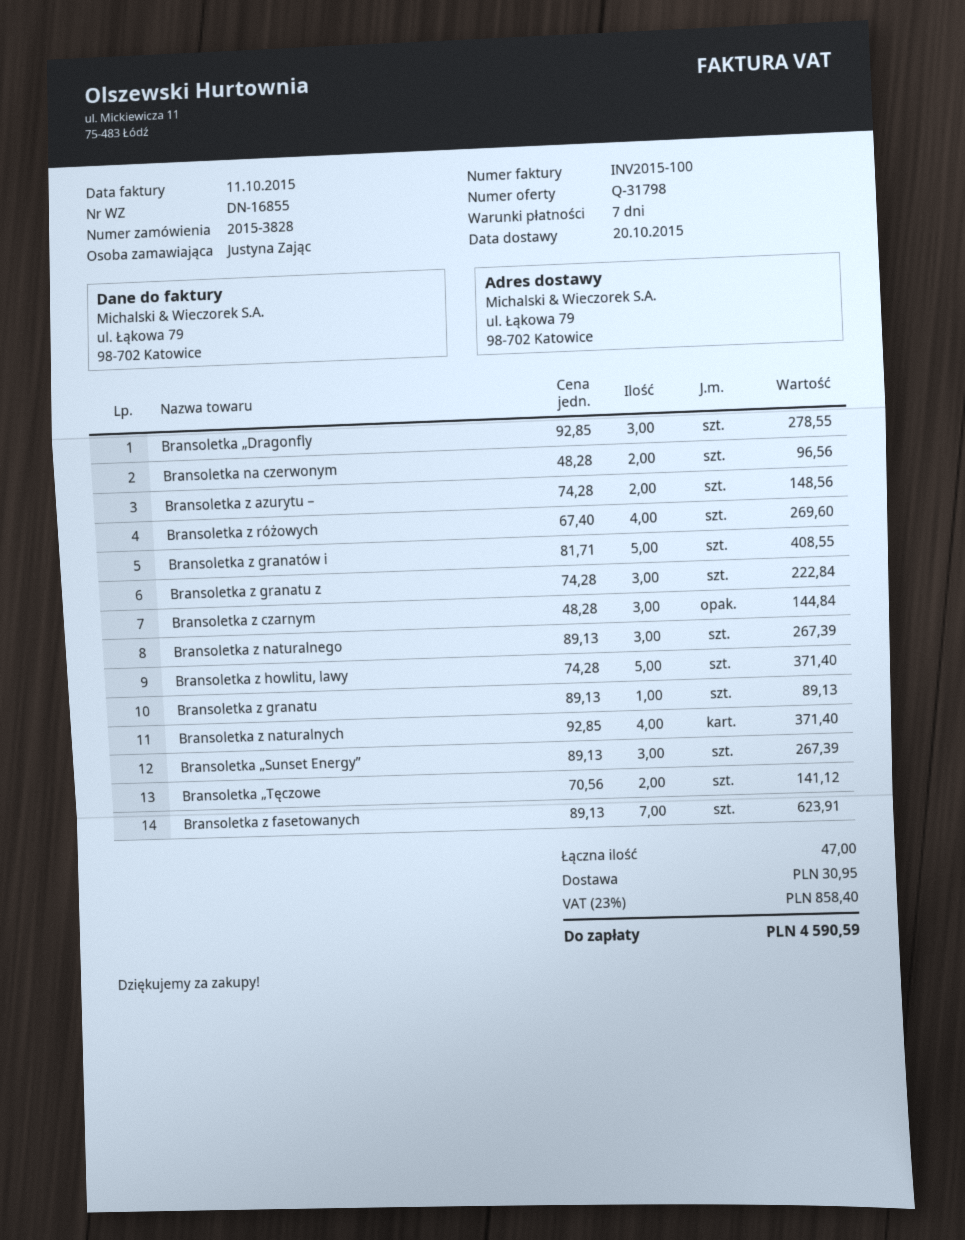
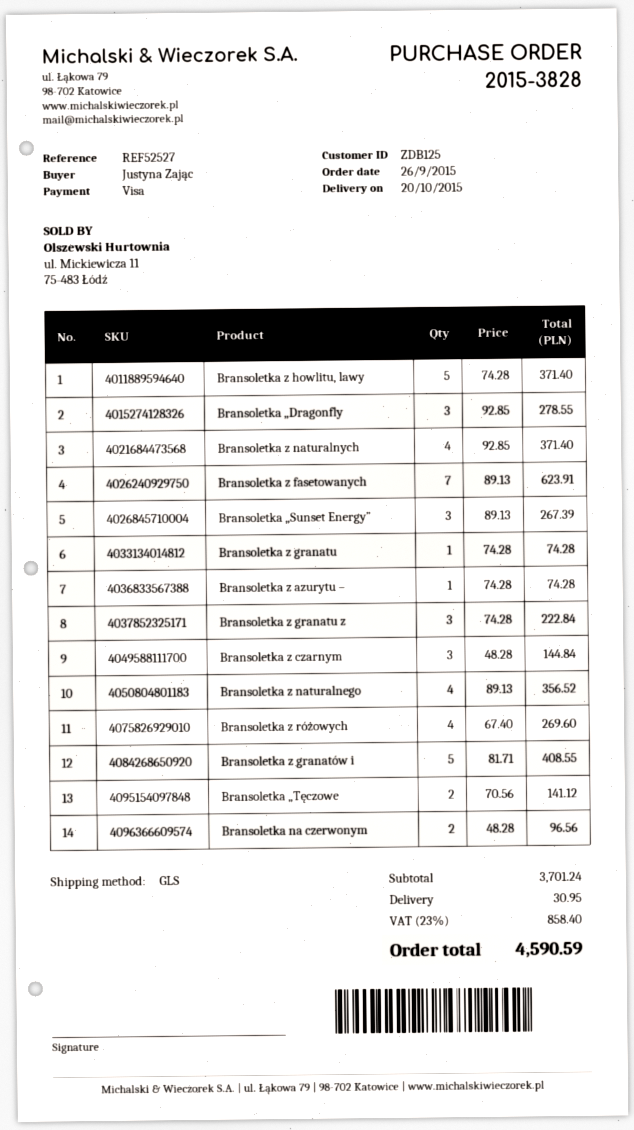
Bransoletka z azurytu –: 2 x 74.28 = 148.56 -> 1 x 74.28 = 74.28
Bransoletka z naturalnego: 3 x 89.13 = 267.39 -> 4 x 89.13 = 356.52
Bransoletka z granatu: 1 x 89.13 = 89.13 -> 1 x 74.28 = 74.28

